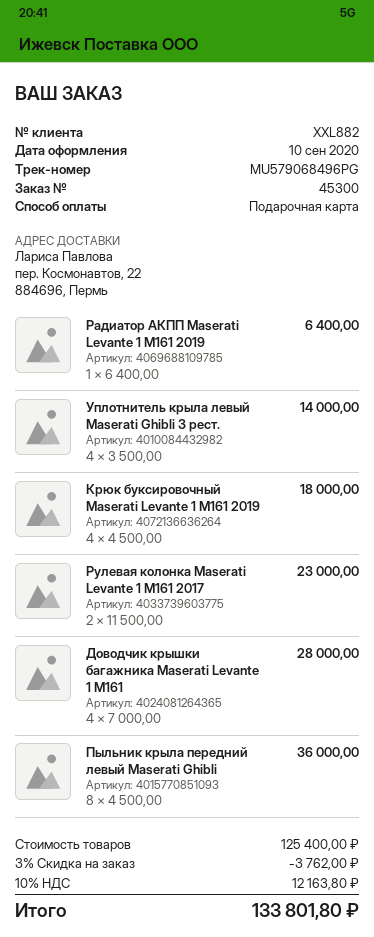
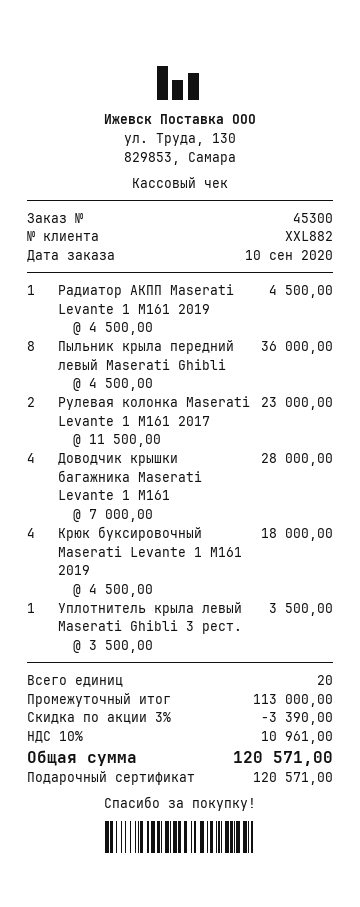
Радиатор АКПП Maserati Levante 1 M161 2019: 1 x 6400.00 = 6400.00 -> 1 x 4500.00 = 4500.00
Уплотнитель крыла левый Maserati Ghibli 3 рест.: 4 x 3500.00 = 14000.00 -> 1 x 3500.00 = 3500.00
subtotal: 125400.00 -> 113000.00
discount: 3% = 3762.00 -> 3% = 3390.00
tax: 10% = 12163.80 -> 10% = 10961.00
total: 133801.80 -> 120571.00

